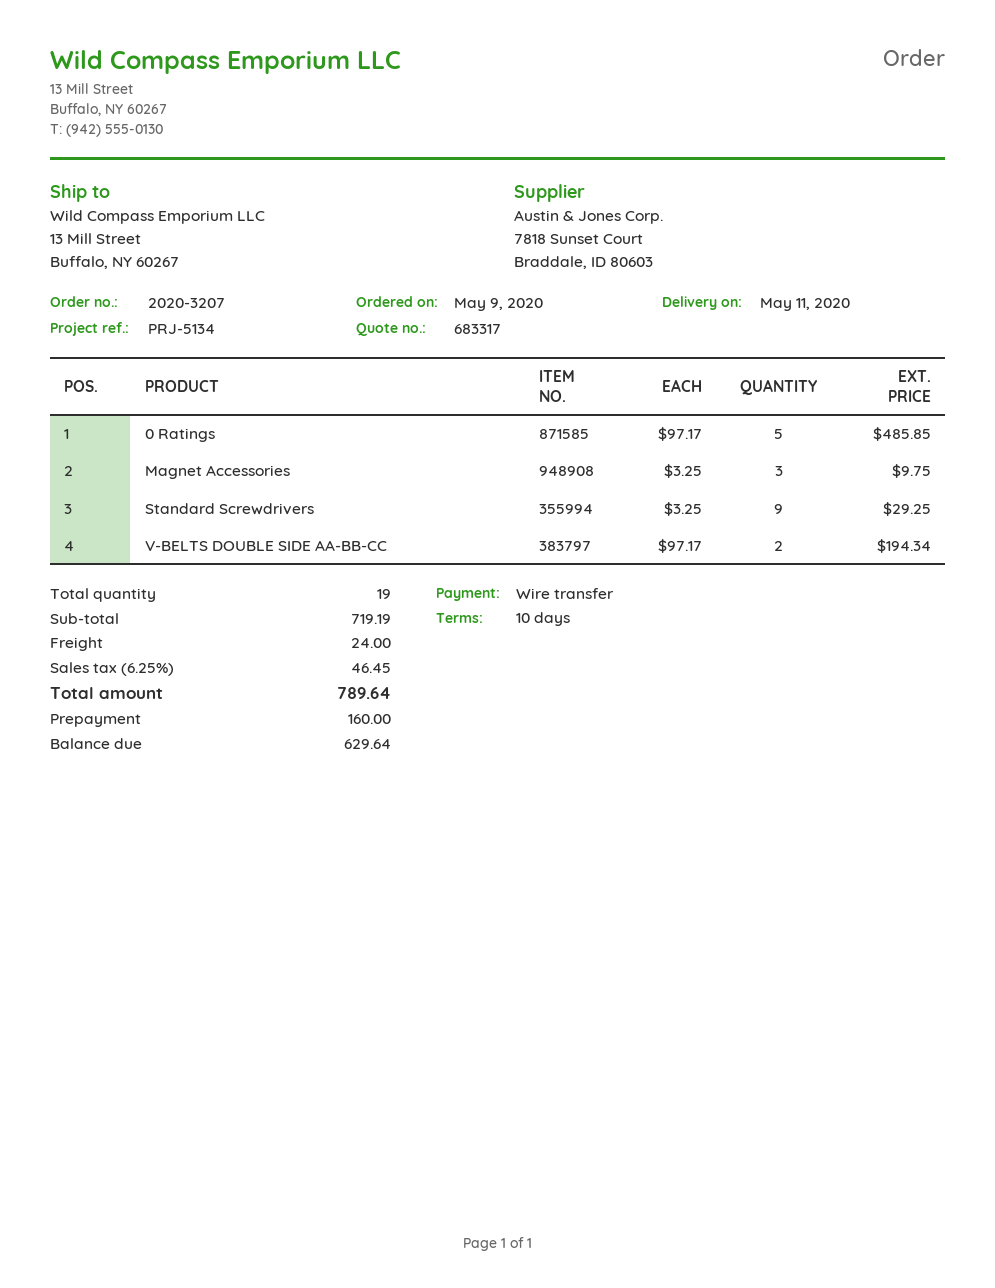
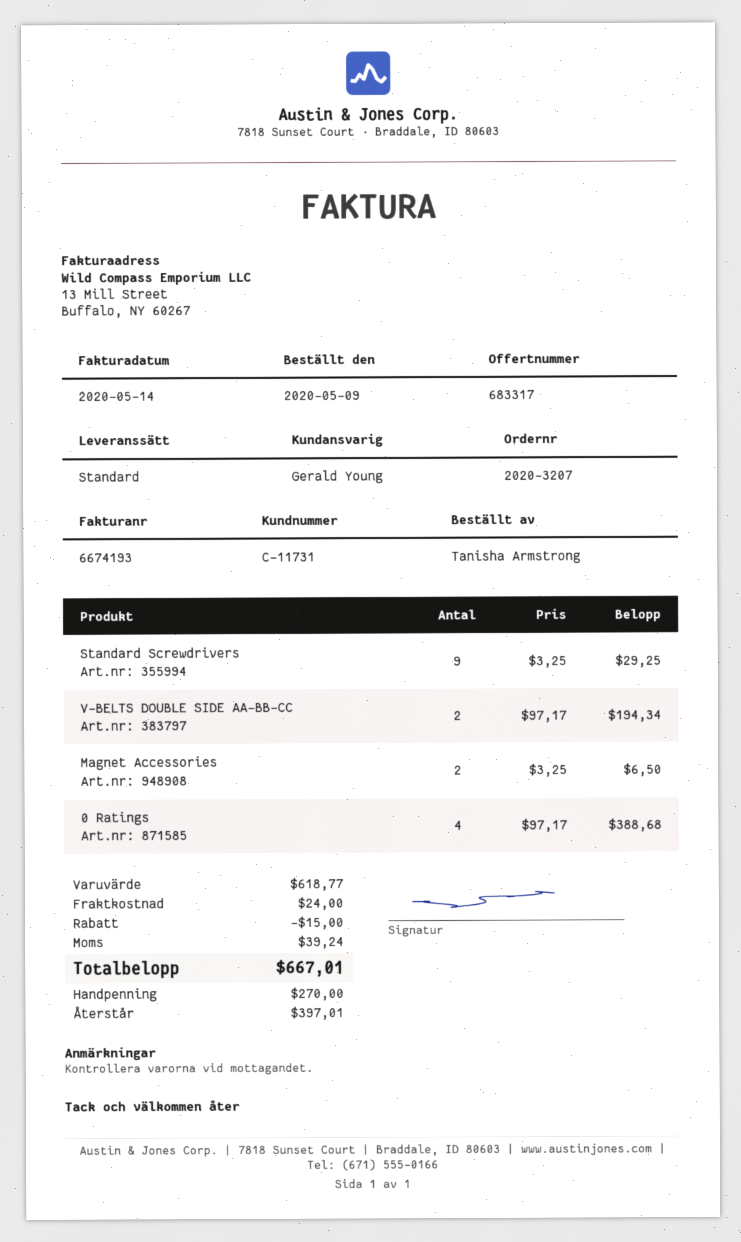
0 Ratings: 5 x 97.17 = 485.85 -> 4 x 97.17 = 388.68
Magnet Accessories: 3 x 3.25 = 9.75 -> 2 x 3.25 = 6.50
subtotal: 719.19 -> 618.77
discount: none -> 15.00
tax: 46.45 -> 39.24
total: 789.64 -> 667.01
deposit: 160.00 -> 270.00
balance: 629.64 -> 397.01

